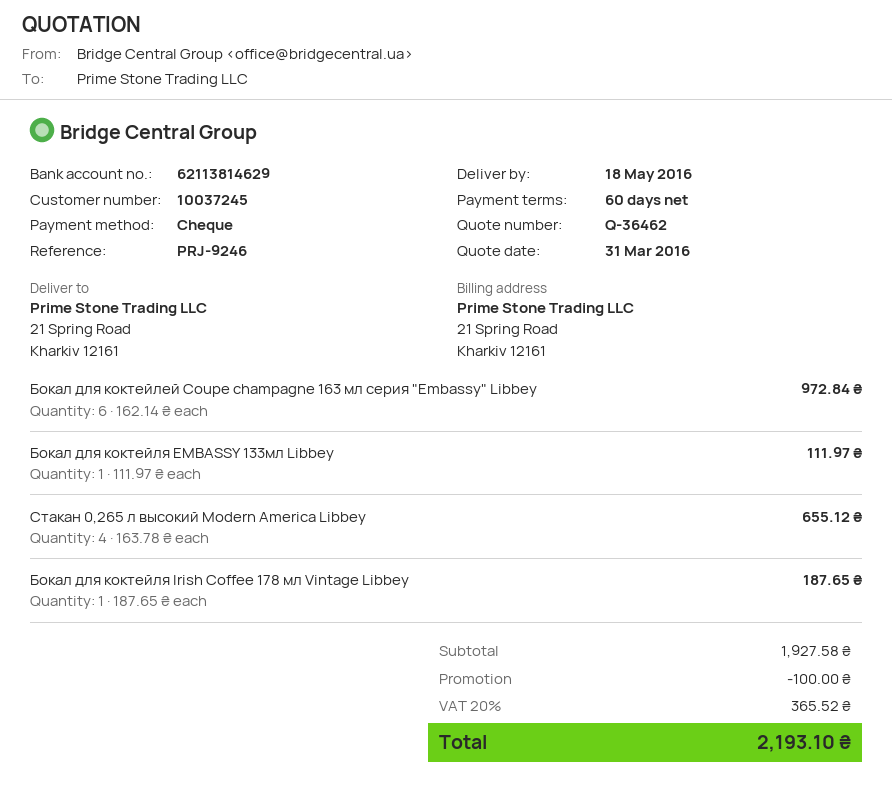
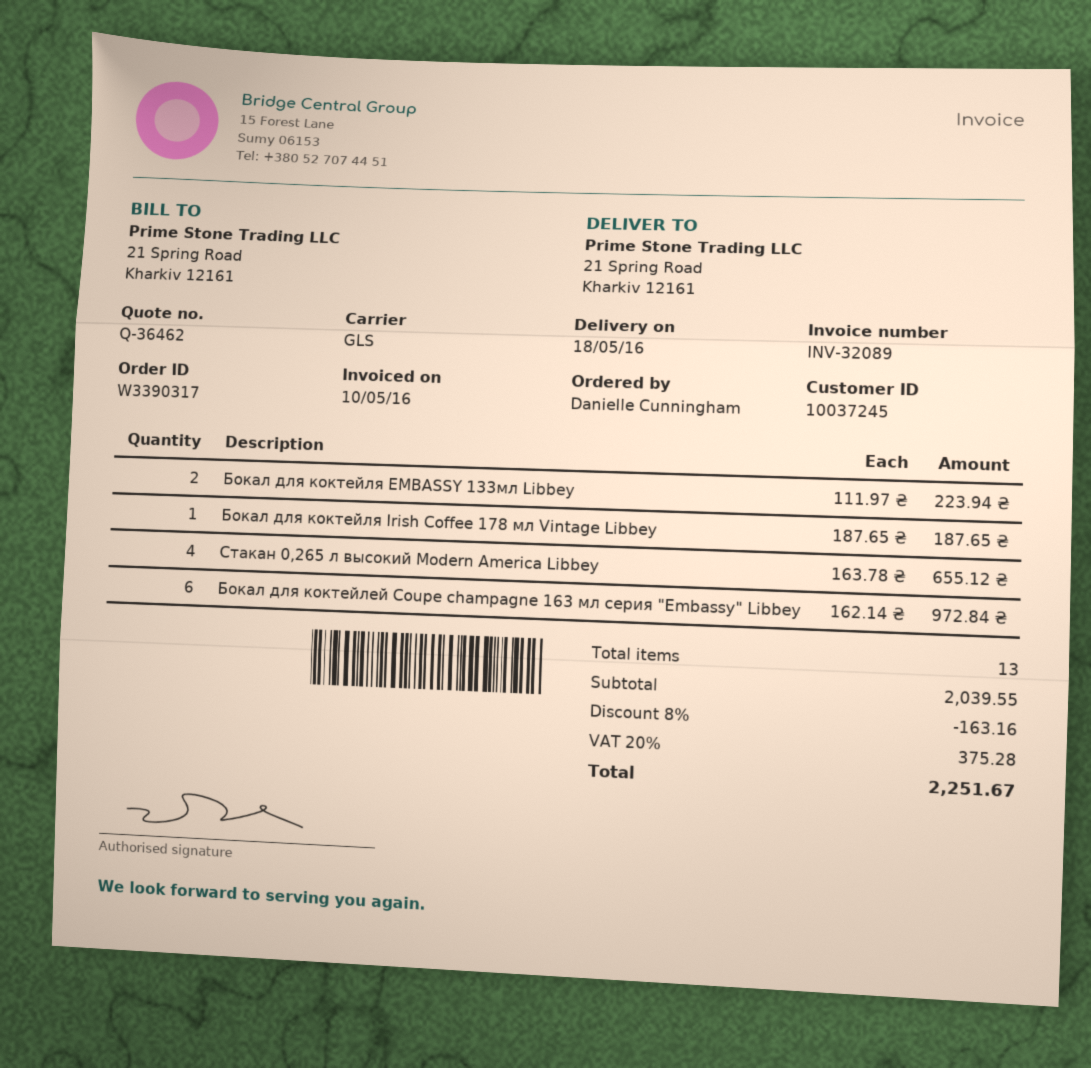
Бокал для коктейля EMBASSY 133мл Libbey: 1 x 111.97 = 111.97 -> 2 x 111.97 = 223.94
subtotal: 1927.58 -> 2039.55
discount: 100.00 -> 163.16
tax: 20% = 365.52 -> 20% = 375.28
total: 2193.10 -> 2251.67

